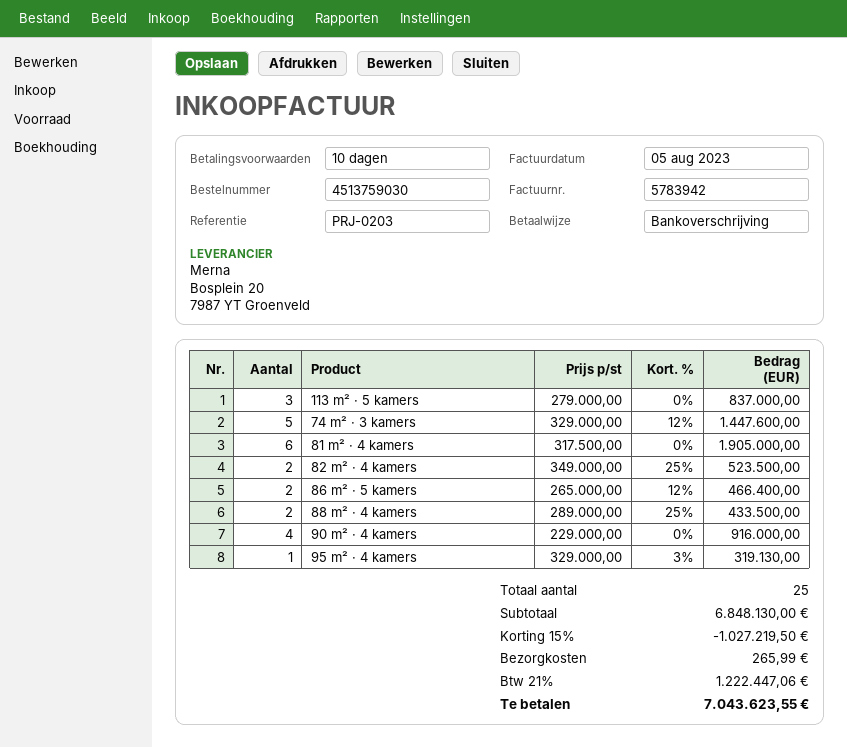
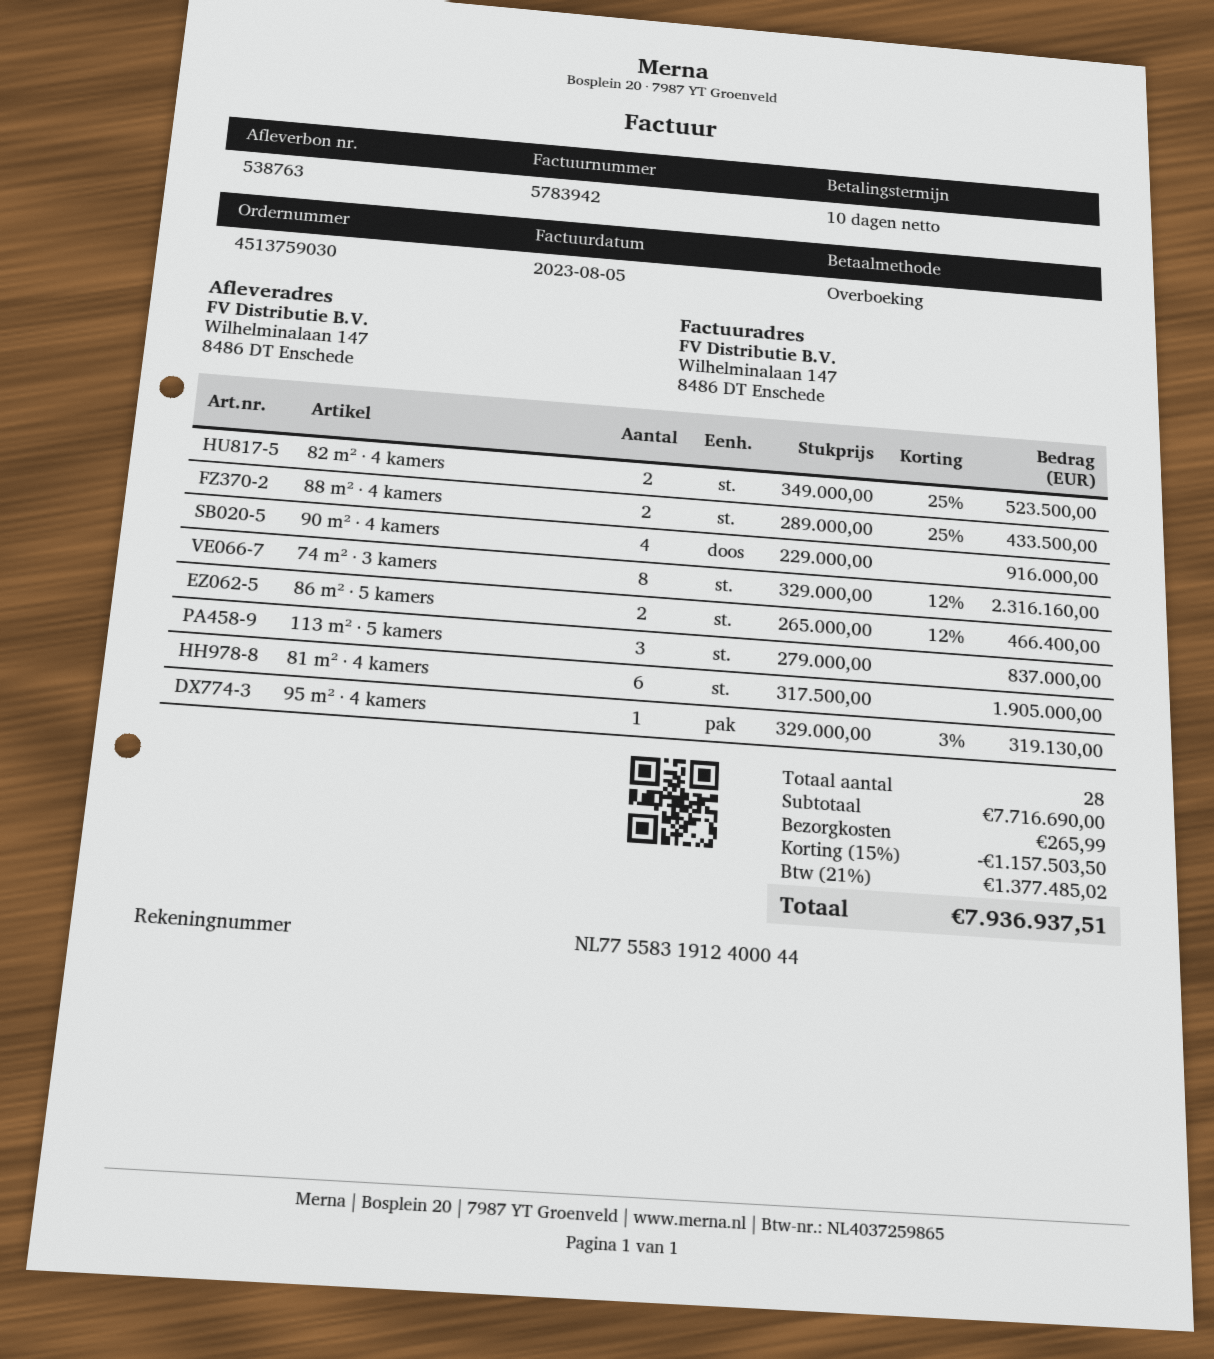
74 m² · 3 kamers: 5 x 329000.00 - 12% = 1447600.00 -> 8 x 329000.00 - 12% = 2316160.00
total quantity: 25 -> 28
subtotal: 6848130.00 -> 7716690.00
discount: 15% = 1027219.50 -> 15% = 1157503.50
tax: 21% = 1222447.06 -> 21% = 1377485.02
total: 7043623.55 -> 7936937.51

